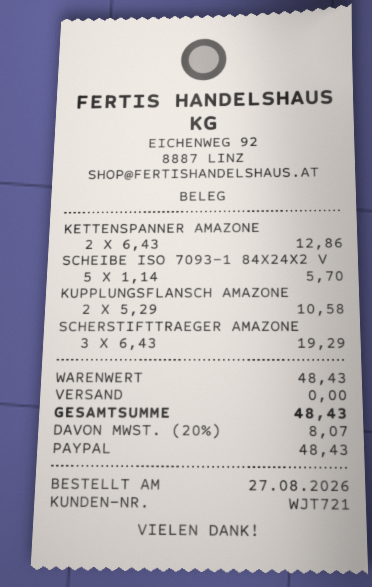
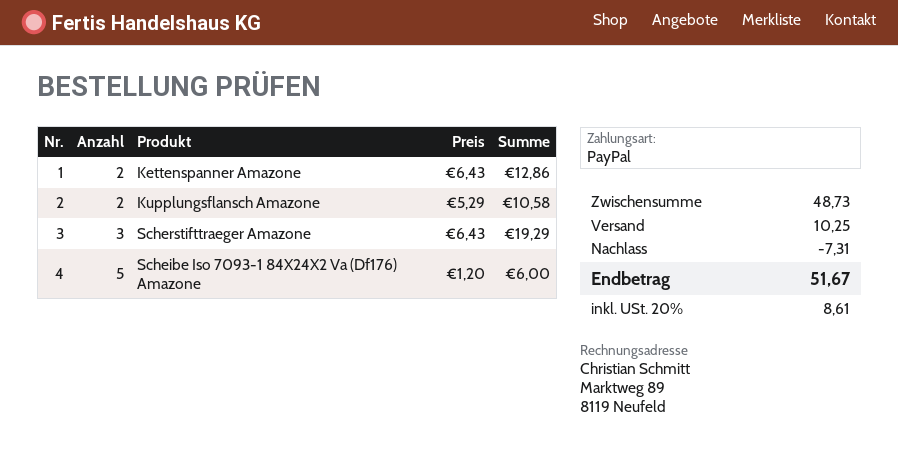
SCHEIBE ISO 7093-1 84X24X2 V: 5 x 1.14 = 5.70 -> 5 x 1.20 = 6.00
subtotal: 48.43 -> 48.73
discount: none -> 7.31
shipping: 0.00 -> 10.25
tax: 20% = 8.07 -> 20% = 8.61
total: 48.43 -> 51.67

